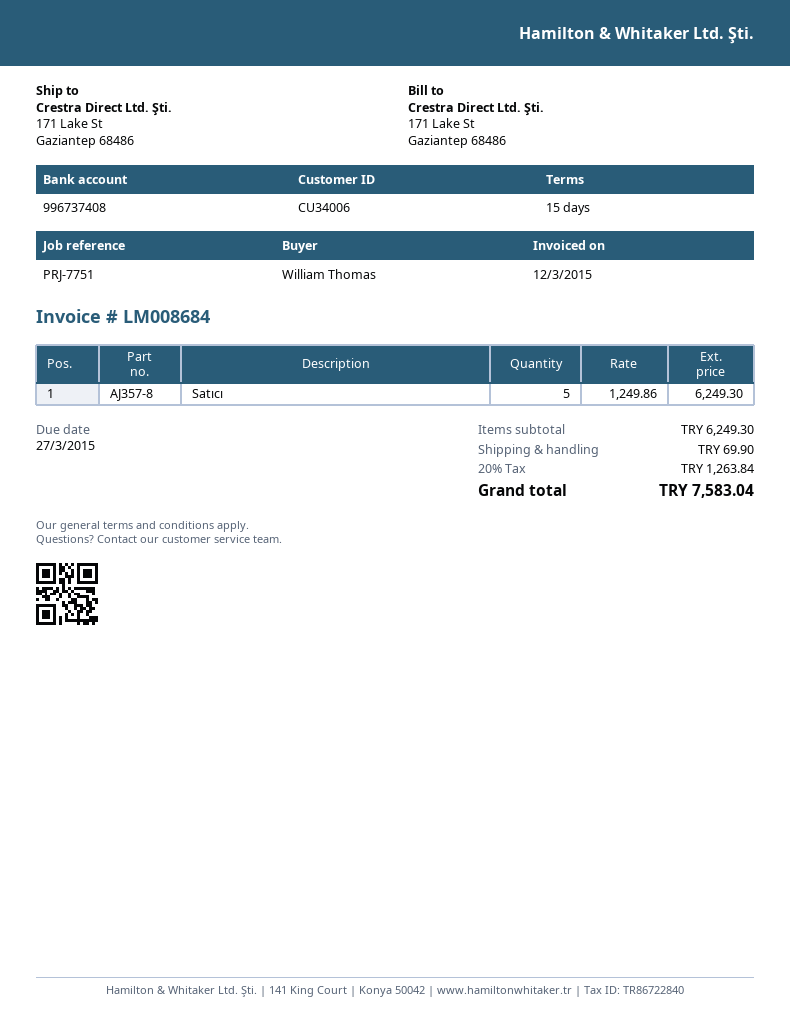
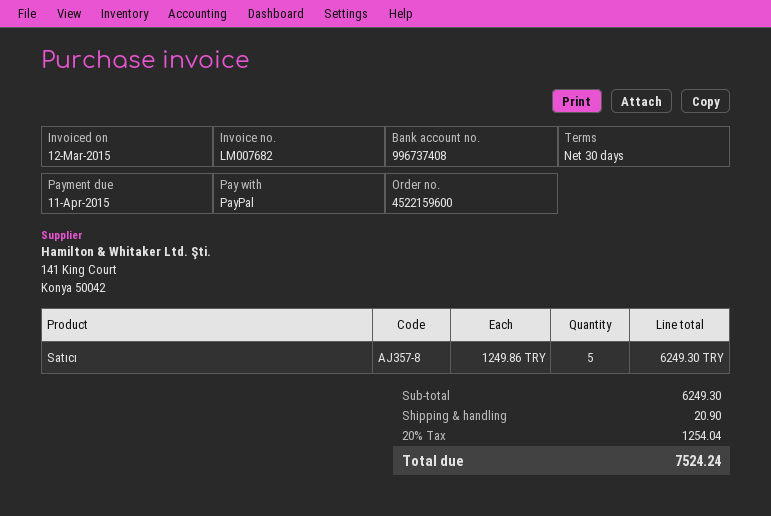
invoice number: LM008684 -> LM007682
payment terms: 15 days -> 30 days
due date: 2015-03-27 -> 2015-04-11
shipping: 69.90 -> 20.90
tax: 20% = 1263.84 -> 20% = 1254.04
total: 7583.04 -> 7524.24

